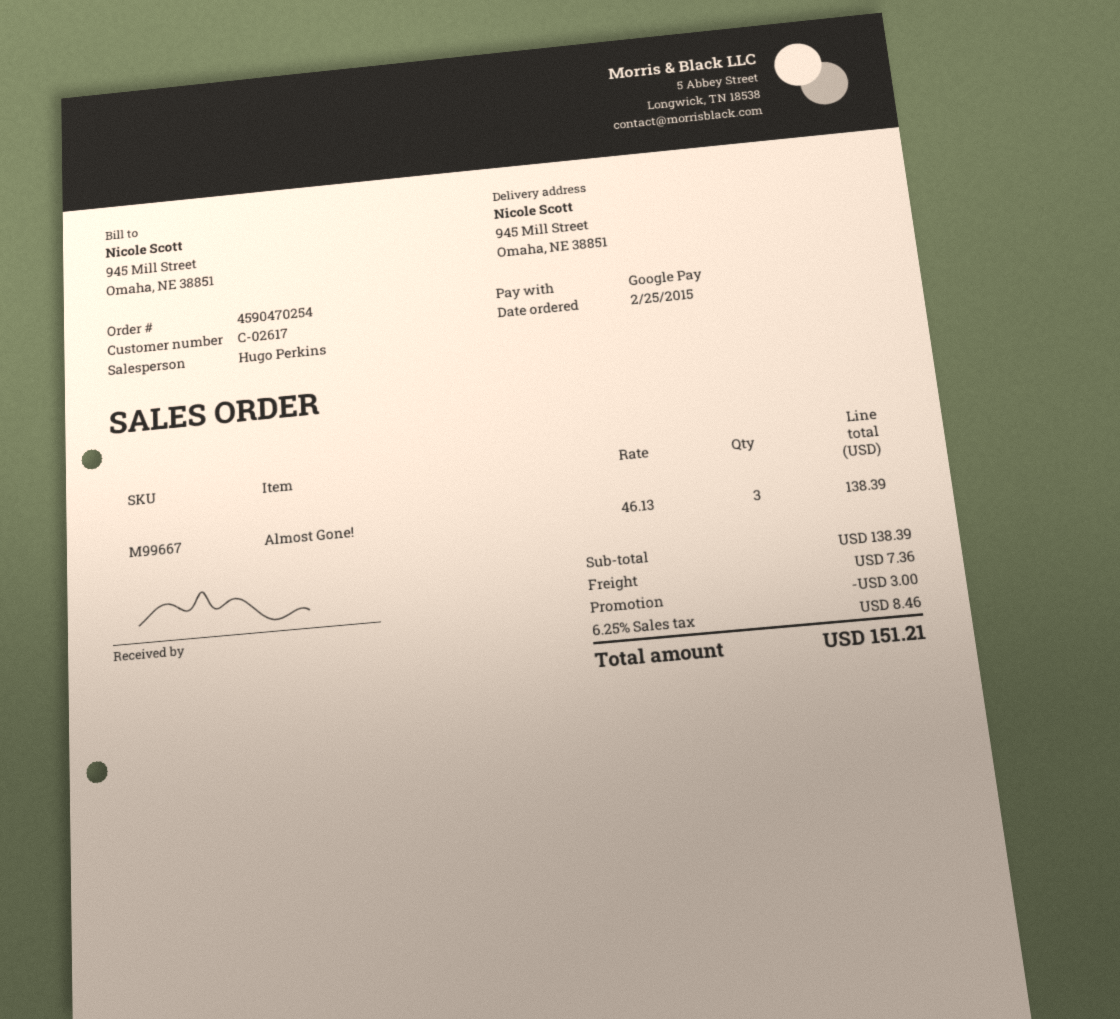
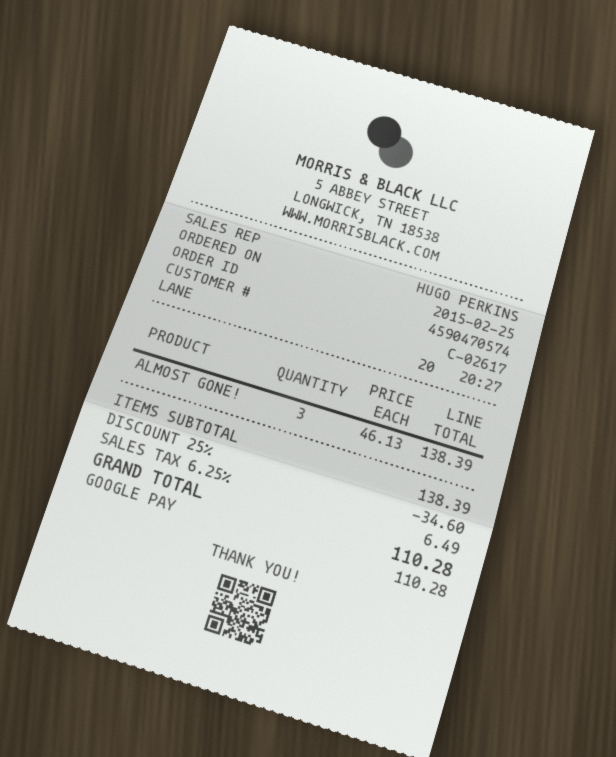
order number: 4590470254 -> 4590470574
discount: 3.00 -> 34.60
shipping: 7.36 -> none
tax: 6.25% = 8.46 -> 6.25% = 6.49
total: 151.21 -> 110.28

